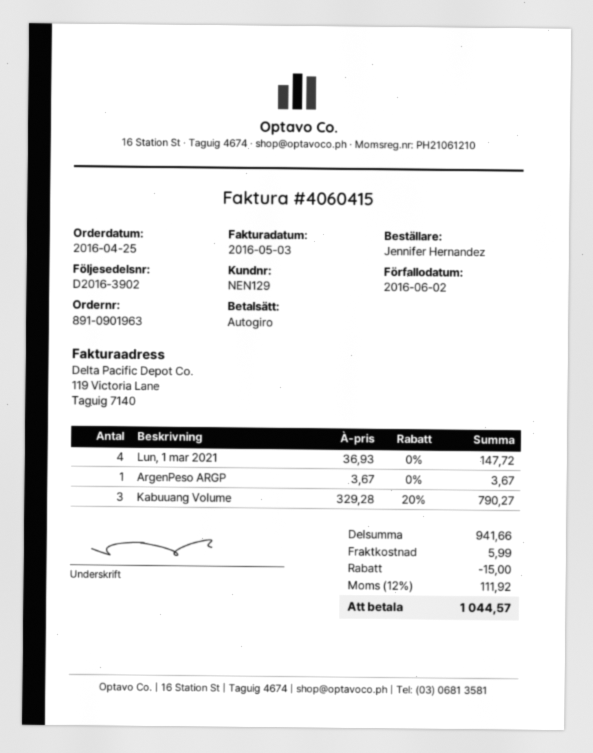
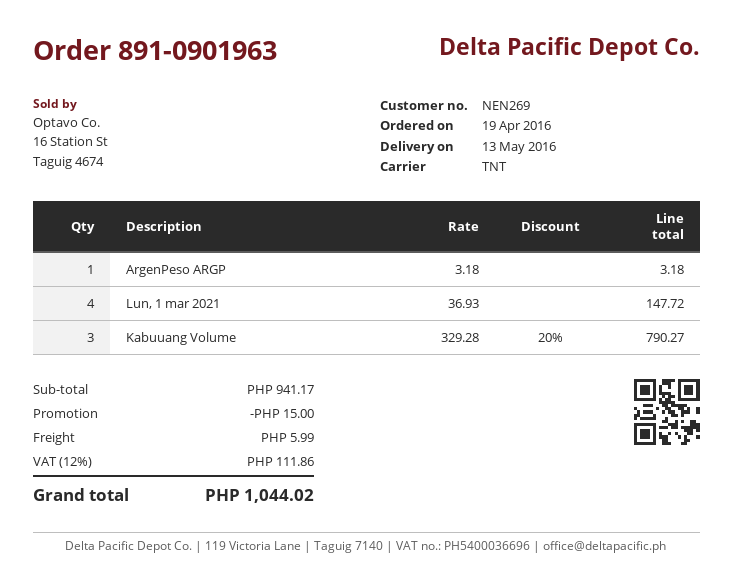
order date: 2016-04-25 -> 2016-04-19
customer number: NEN129 -> NEN269
ArgenPeso ARGP: 1 x 3.67 = 3.67 -> 1 x 3.18 = 3.18
subtotal: 941.66 -> 941.17
tax: 12% = 111.92 -> 12% = 111.86
total: 1044.57 -> 1044.02

